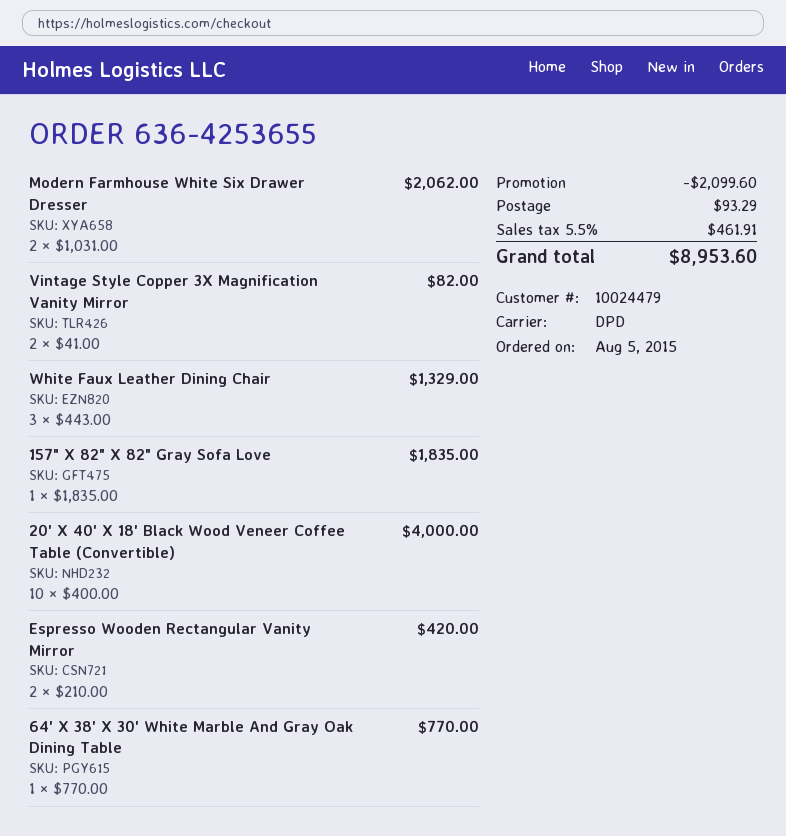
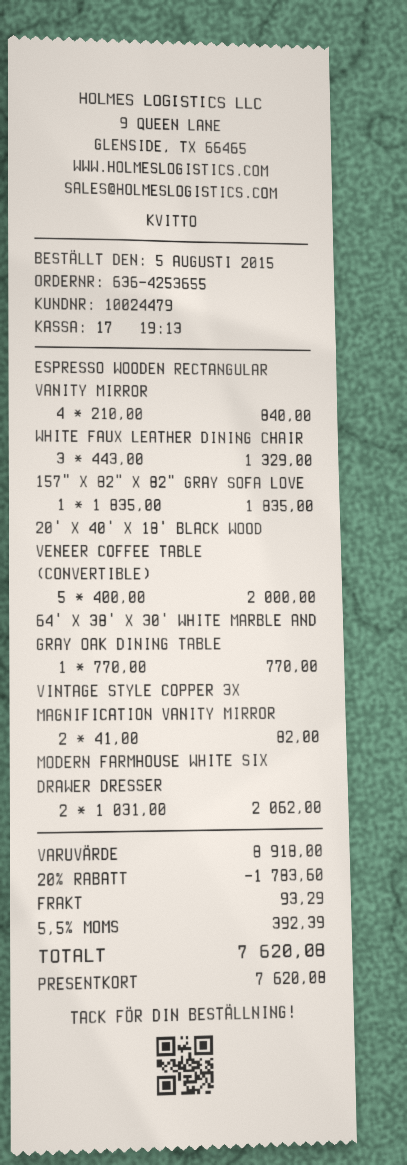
20' X 40' X 18' Black Wood Veneer Coffee Table (Convertible): 10 x 400.00 = 4000.00 -> 5 x 400.00 = 2000.00
Espresso Wooden Rectangular Vanity Mirror: 2 x 210.00 = 420.00 -> 4 x 210.00 = 840.00
discount: 2099.60 -> 1783.60
tax: 5.5% = 461.91 -> 5.5% = 392.39
total: 8953.60 -> 7620.08

